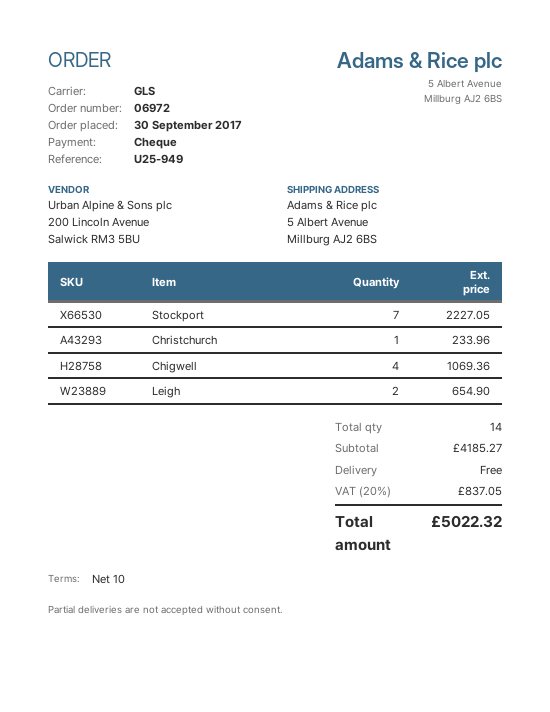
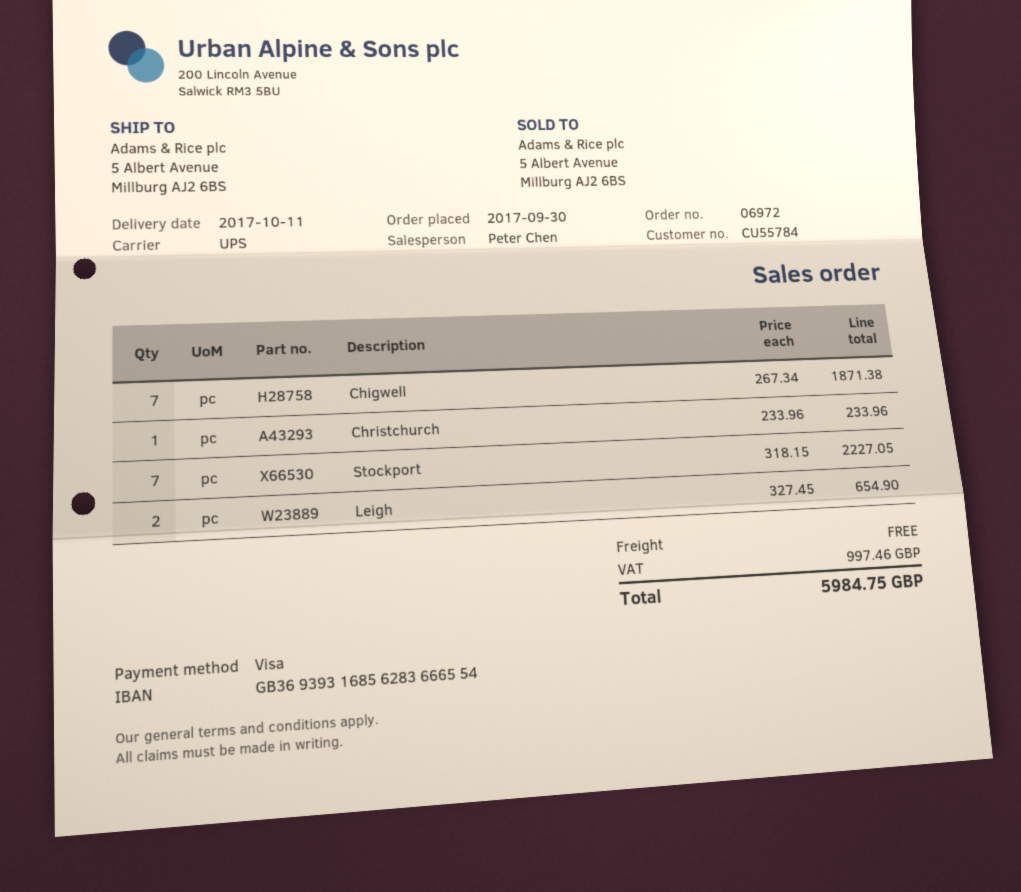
payment method: cheque -> Visa
shipping method: GLS -> UPS
Chigwell: 4 for 1069.36 -> 7 for 1871.38
tax: 837.05 -> 997.46
total: 5022.32 -> 5984.75

